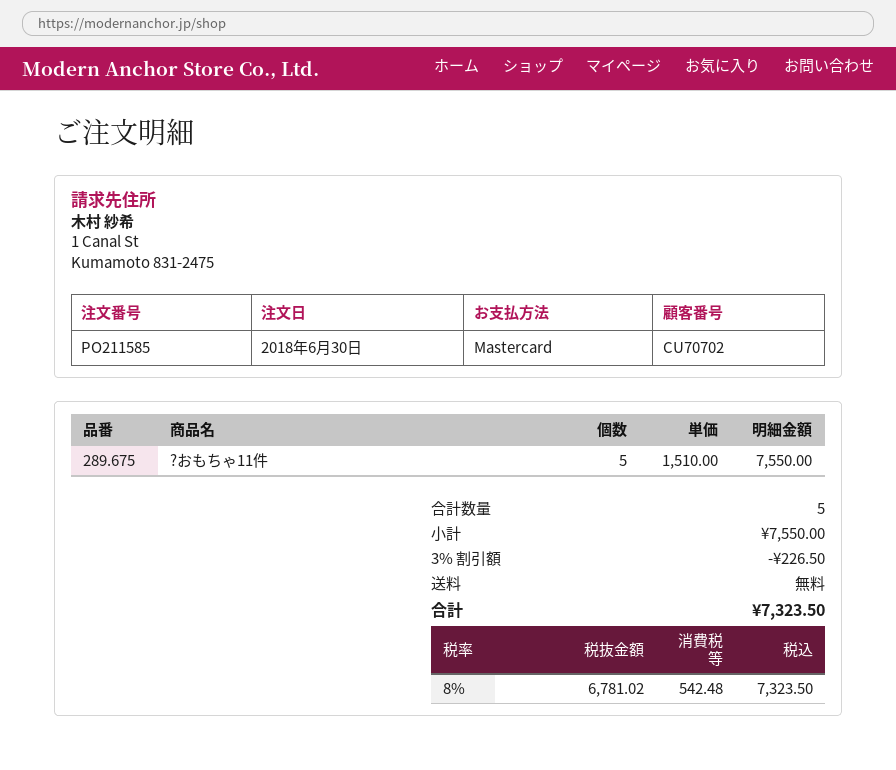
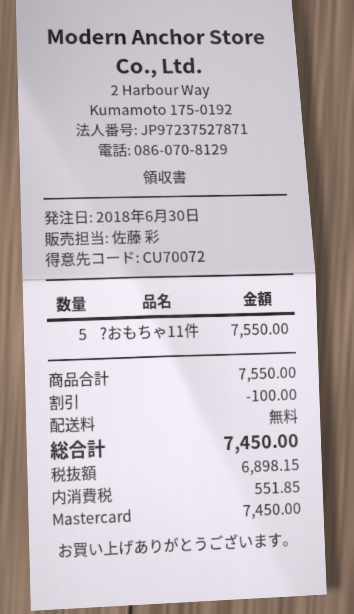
customer number: CU70702 -> CU70072
discount: 226.50 -> 100.00
net: 6781.02 -> 6898.15
tax: 542.48 -> 551.85
total: 7323.50 -> 7450.00

